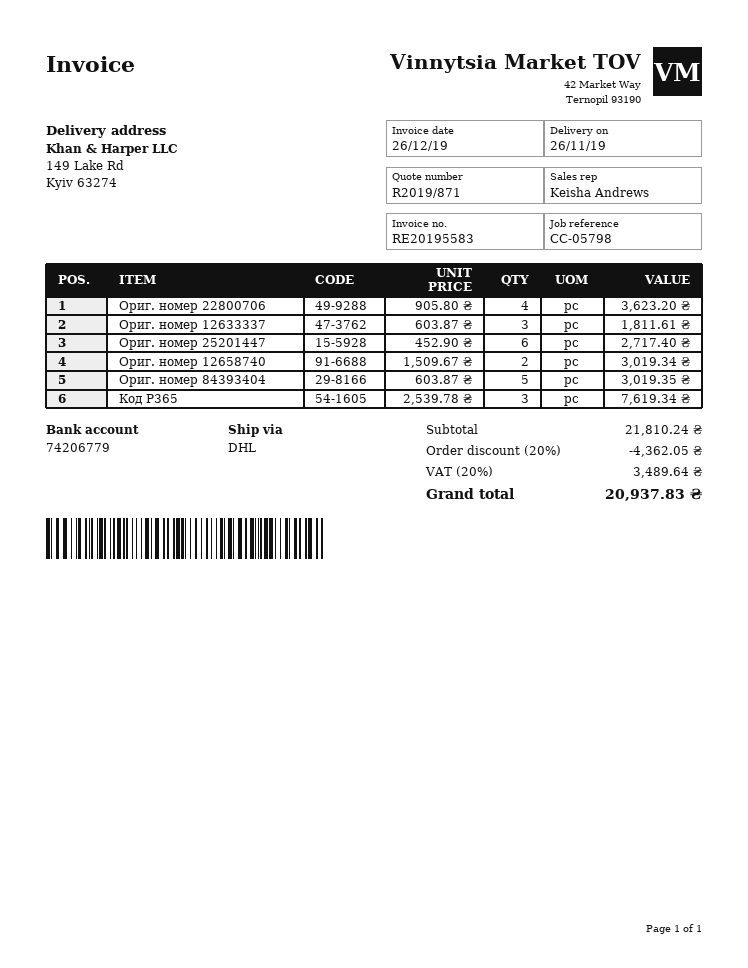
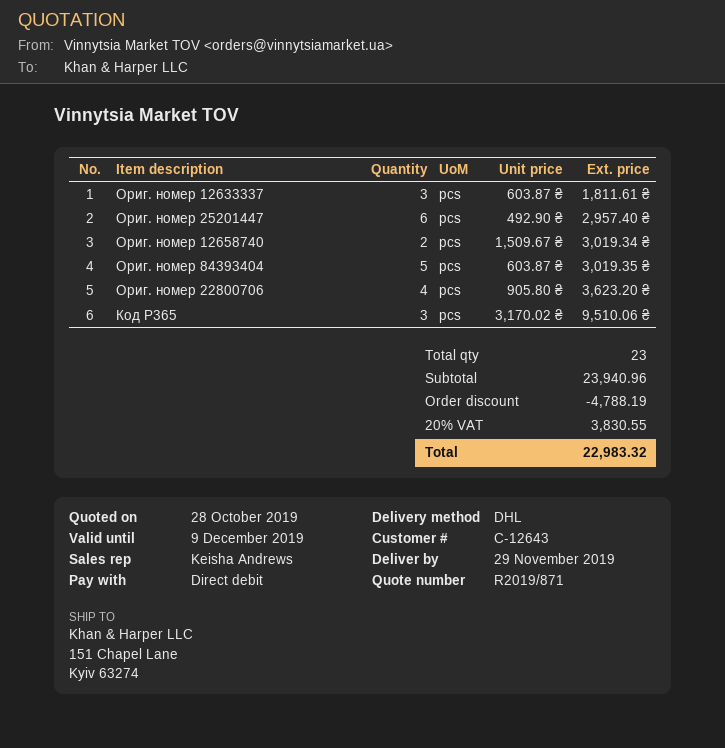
delivery date: 2019-11-26 -> 2019-11-29
ship to: 149 Lake Rd, Kyiv 63274 -> 151 Chapel Lane, Kyiv 63274
Ориг. номер 25201447: 6 x 452.90 = 2717.40 -> 6 x 492.90 = 2957.40
Код P365: 3 x 2539.78 = 7619.34 -> 3 x 3170.02 = 9510.06
subtotal: 21810.24 -> 23940.96
discount: 4362.05 -> 4788.19
tax: 20% = 3489.64 -> 20% = 3830.55
total: 20937.83 -> 22983.32

